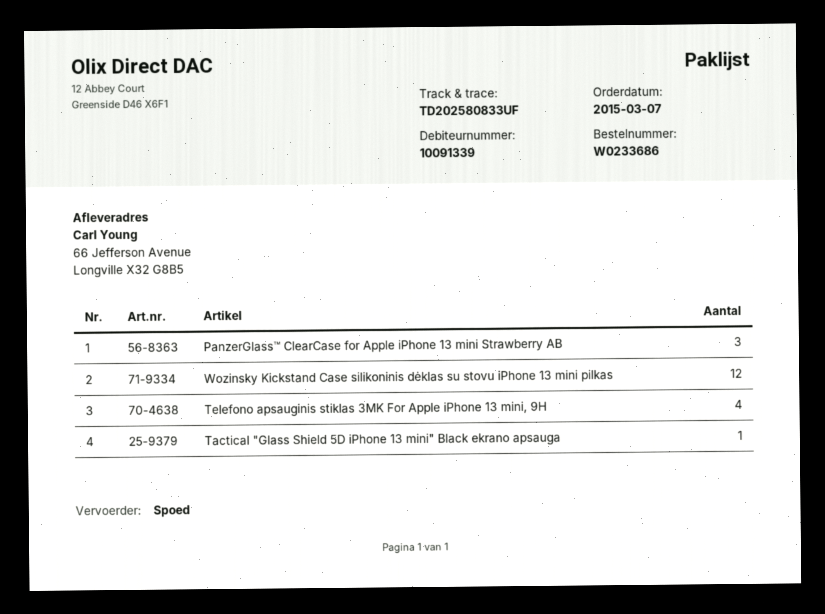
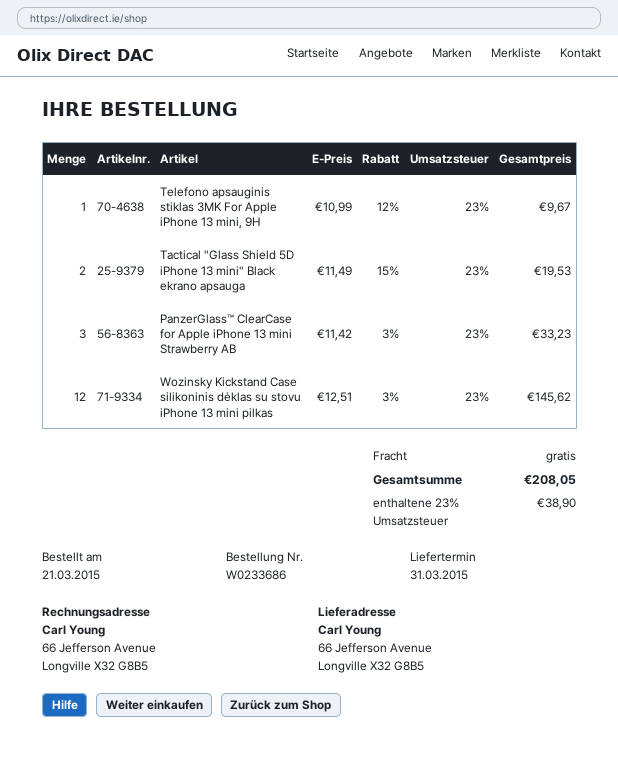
order date: 2015-03-07 -> 2015-03-21
Telefono apsauginis stiklas 3MK For Apple iPhone 13 mini, 9H: 4 -> 1
Tactical "Glass Shield 5D iPhone 13 mini" Black ekrano apsauga: 1 -> 2

